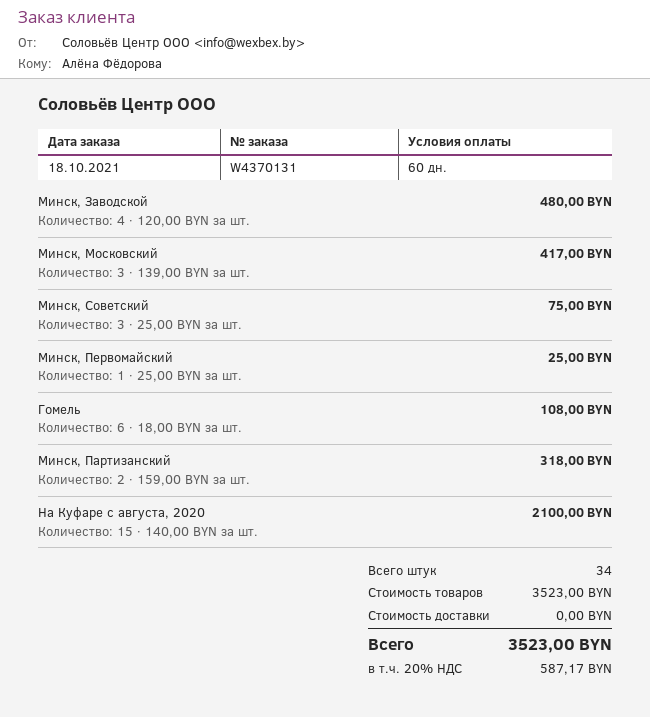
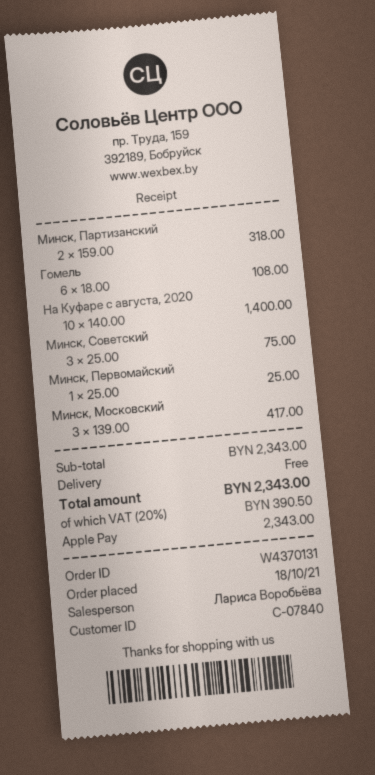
Минск, Заводской: 4 x 120.00 = 480.00 -> none
На Куфаре с августа, 2020: 15 x 140.00 = 2100.00 -> 10 x 140.00 = 1400.00
subtotal: 3523.00 -> 2343.00
tax: 20% = 587.17 -> 20% = 390.50
total: 3523.00 -> 2343.00

